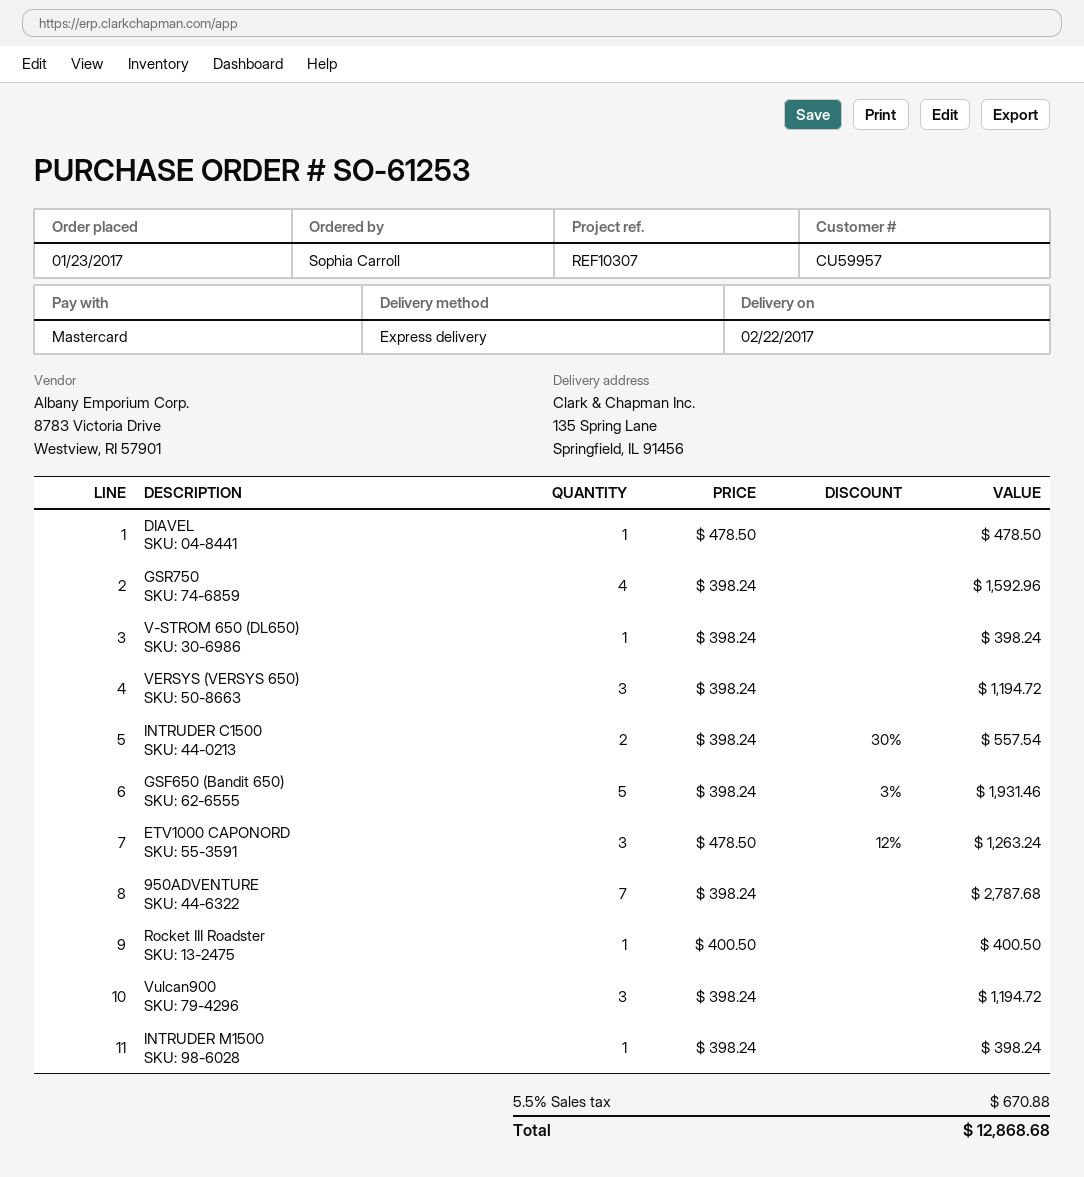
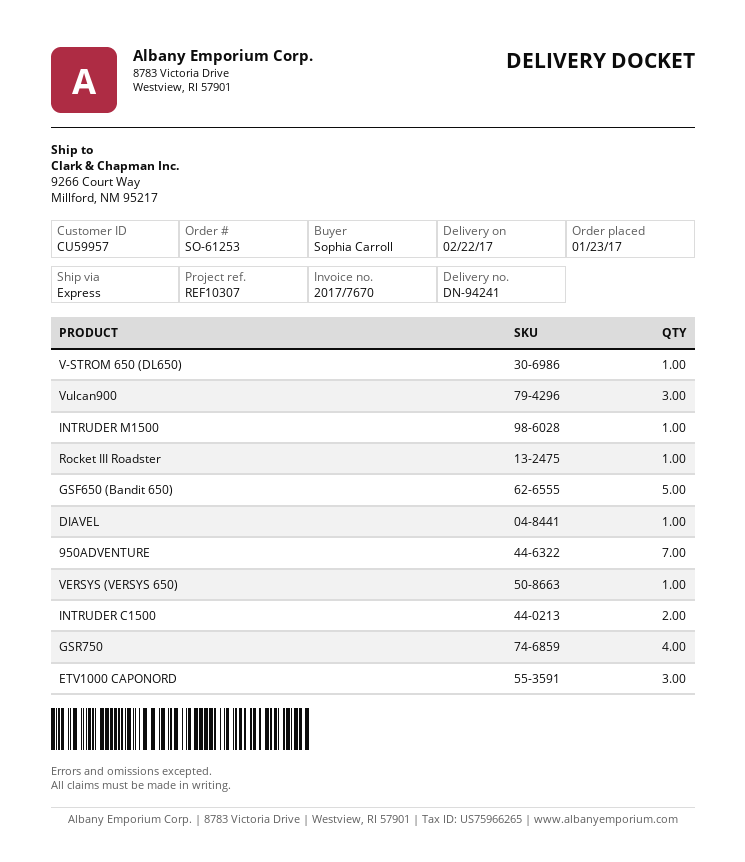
ship to: 135 Spring Lane, Springfield, IL 91456 -> 9266 Court Way, Millford, NM 95217
VERSYS (VERSYS 650): 3 -> 1

